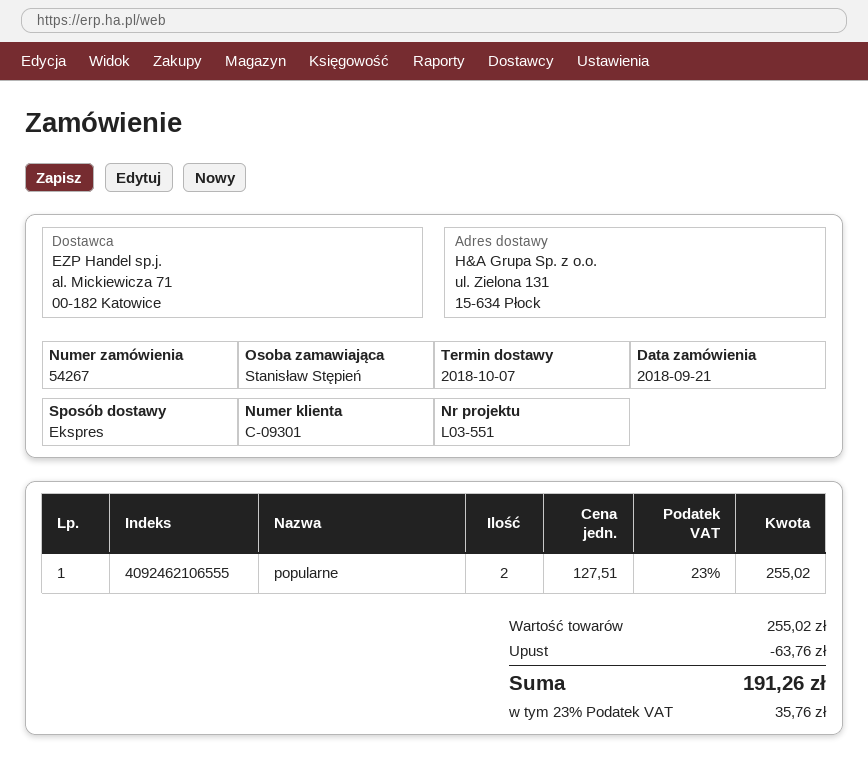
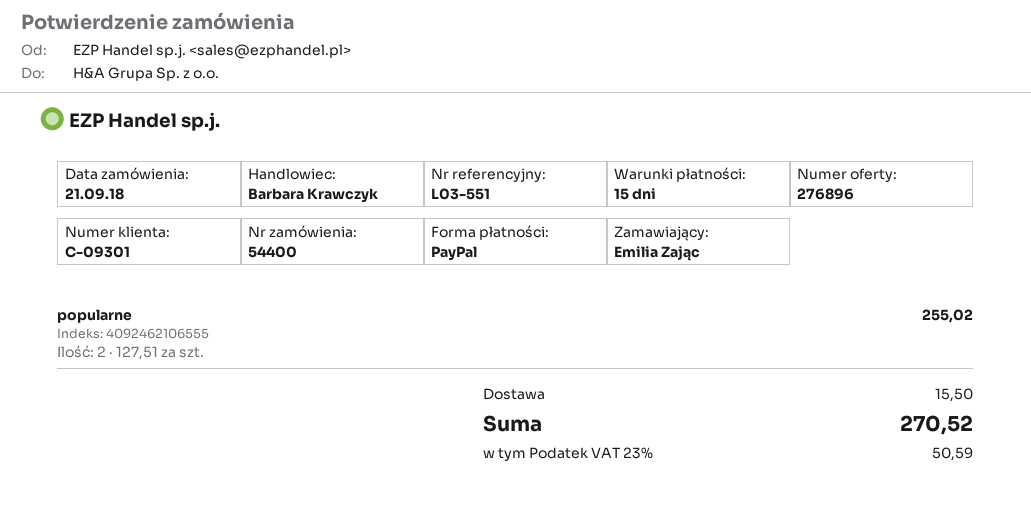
order number: 54267 -> 54400
ordered by: Stanisław Stępień -> Emilia Zając
discount: 63.76 -> none
shipping: none -> 15.50
tax: 23% = 35.76 -> 23% = 50.59
total: 191.26 -> 270.52

